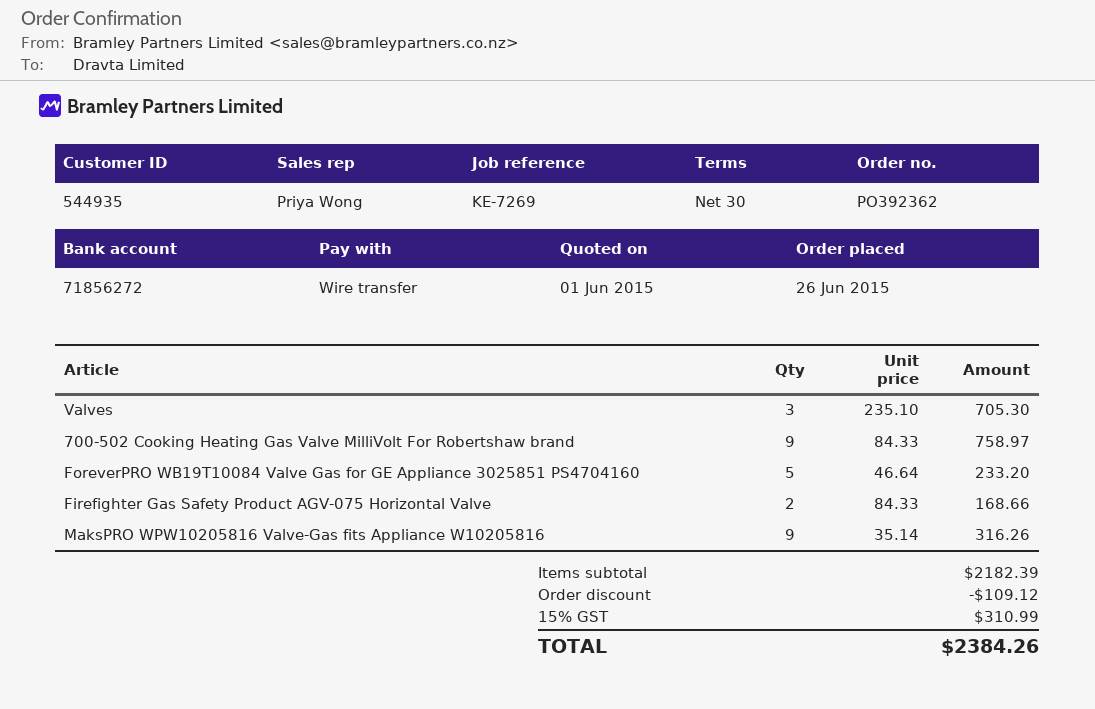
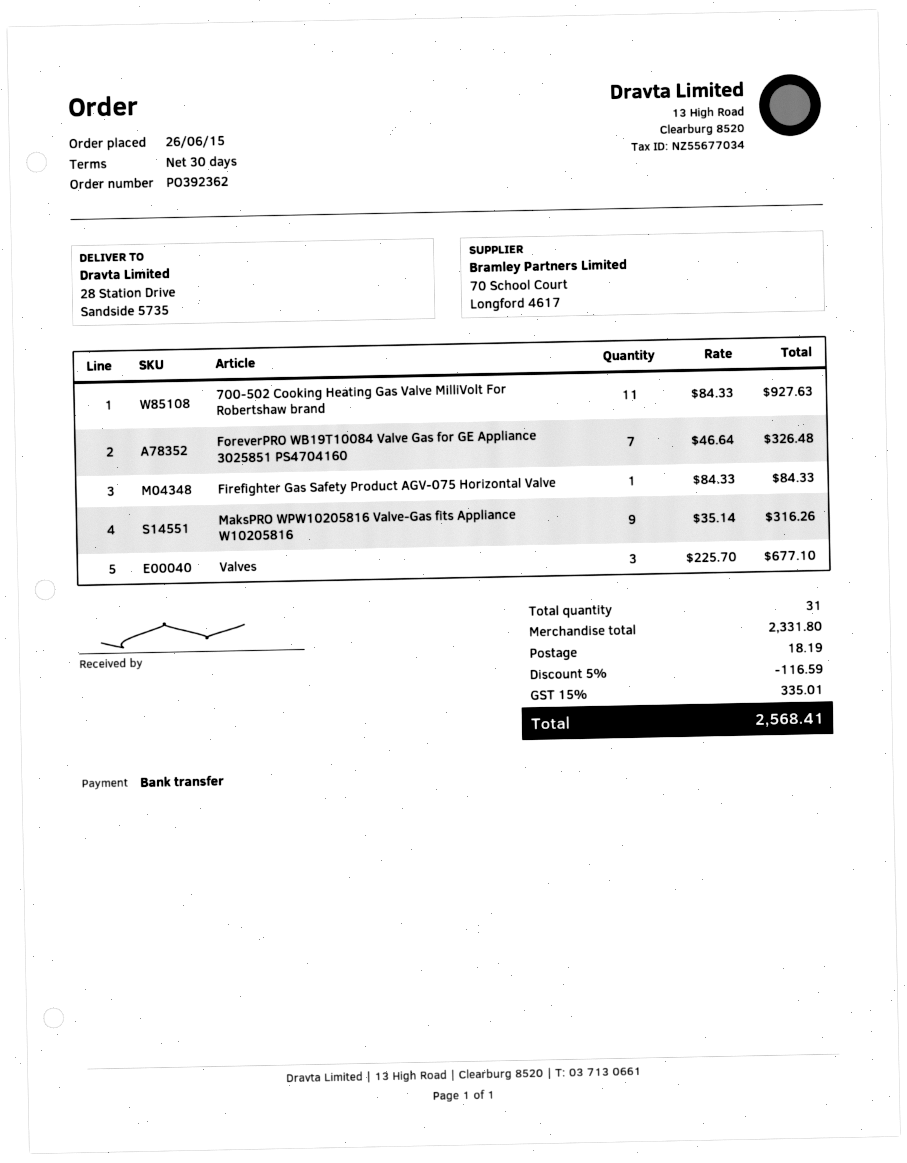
Valves: 3 x 235.10 = 705.30 -> 3 x 225.70 = 677.10
700-502 Cooking Heating Gas Valve MilliVolt For Robertshaw brand: 9 x 84.33 = 758.97 -> 11 x 84.33 = 927.63
ForeverPRO WB19T10084 Valve Gas for GE Appliance 3025851 PS4704160: 5 x 46.64 = 233.20 -> 7 x 46.64 = 326.48
Firefighter Gas Safety Product AGV-075 Horizontal Valve: 2 x 84.33 = 168.66 -> 1 x 84.33 = 84.33
subtotal: 2182.39 -> 2331.80
discount: 109.12 -> 116.59
shipping: none -> 18.19
tax: 15% = 310.99 -> 15% = 335.01
total: 2384.26 -> 2568.41

